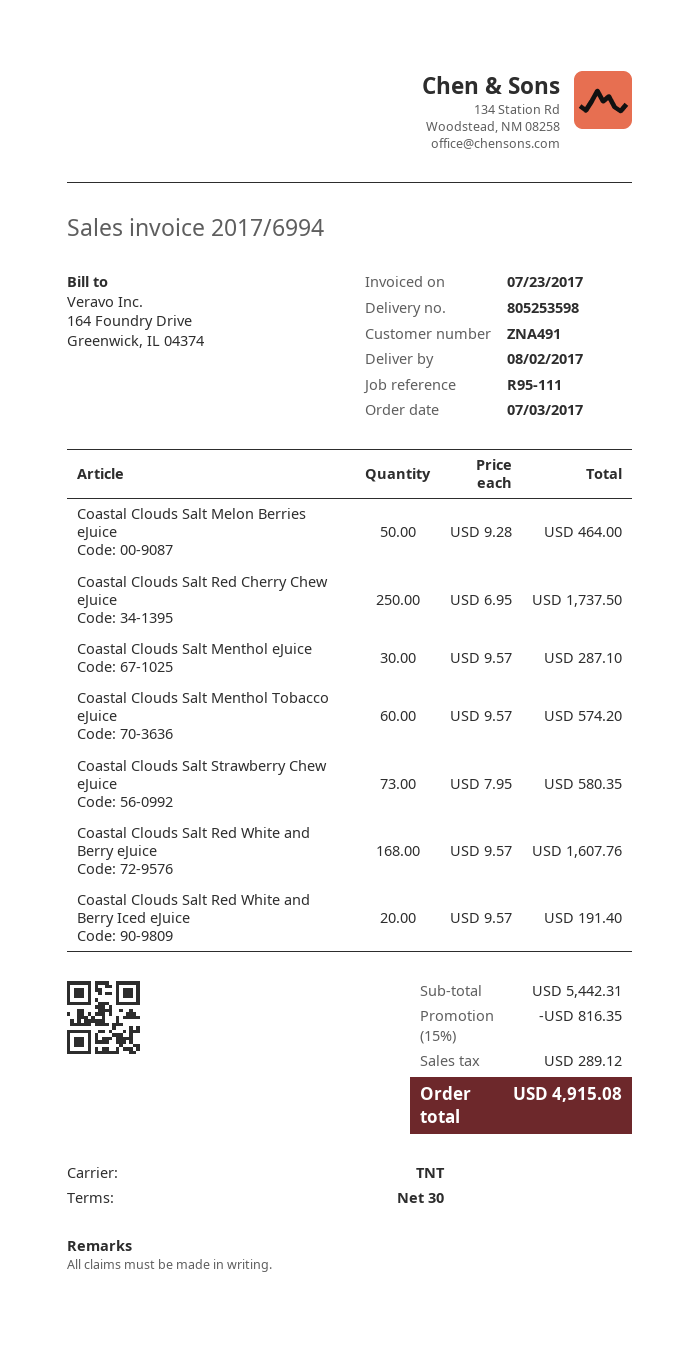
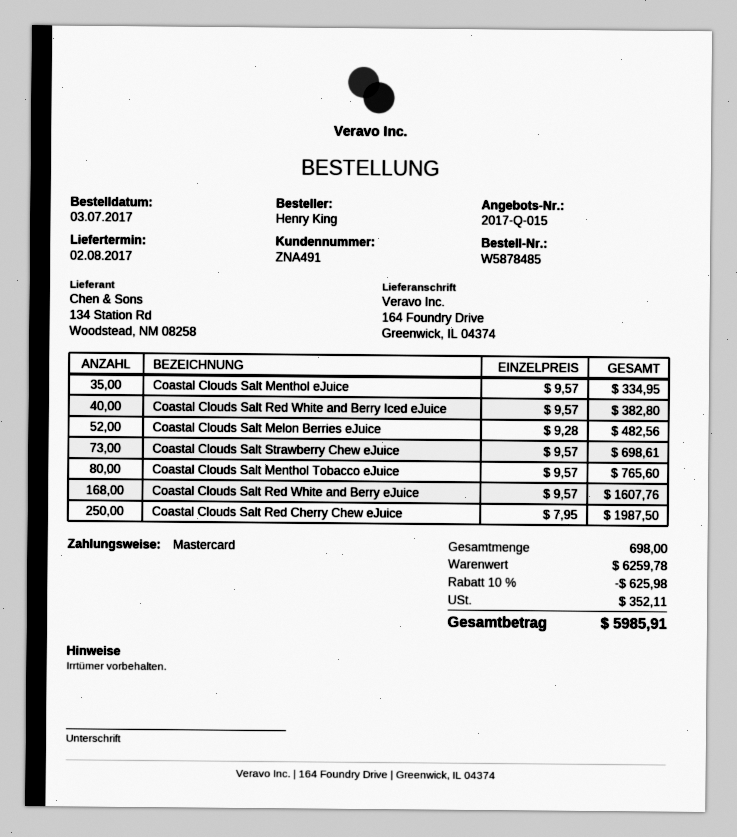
Coastal Clouds Salt Melon Berries eJuice: 50 x 9.28 = 464.00 -> 52 x 9.28 = 482.56
Coastal Clouds Salt Red Cherry Chew eJuice: 250 x 6.95 = 1737.50 -> 250 x 7.95 = 1987.50
Coastal Clouds Salt Menthol eJuice: 30 x 9.57 = 287.10 -> 35 x 9.57 = 334.95
Coastal Clouds Salt Menthol Tobacco eJuice: 60 x 9.57 = 574.20 -> 80 x 9.57 = 765.60
Coastal Clouds Salt Strawberry Chew eJuice: 73 x 7.95 = 580.35 -> 73 x 9.57 = 698.61
Coastal Clouds Salt Red White and Berry Iced eJuice: 20 x 9.57 = 191.40 -> 40 x 9.57 = 382.80
subtotal: 5442.31 -> 6259.78
discount: 15% = 816.35 -> 10% = 625.98
tax: 289.12 -> 352.11
total: 4915.08 -> 5985.91

